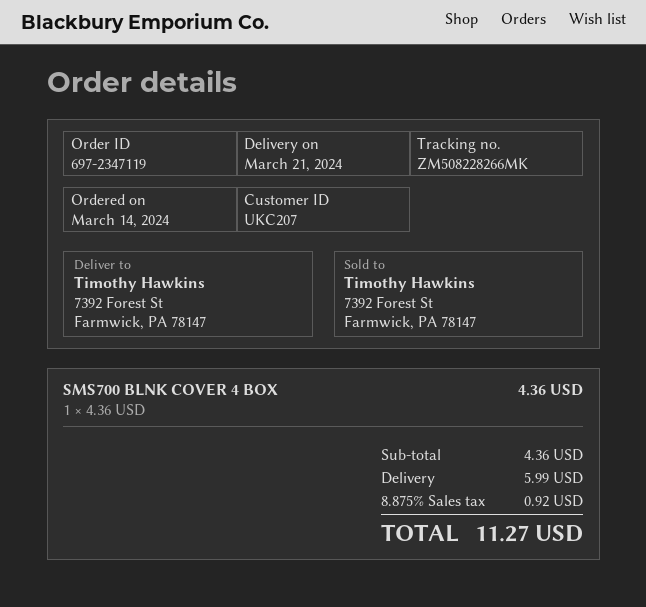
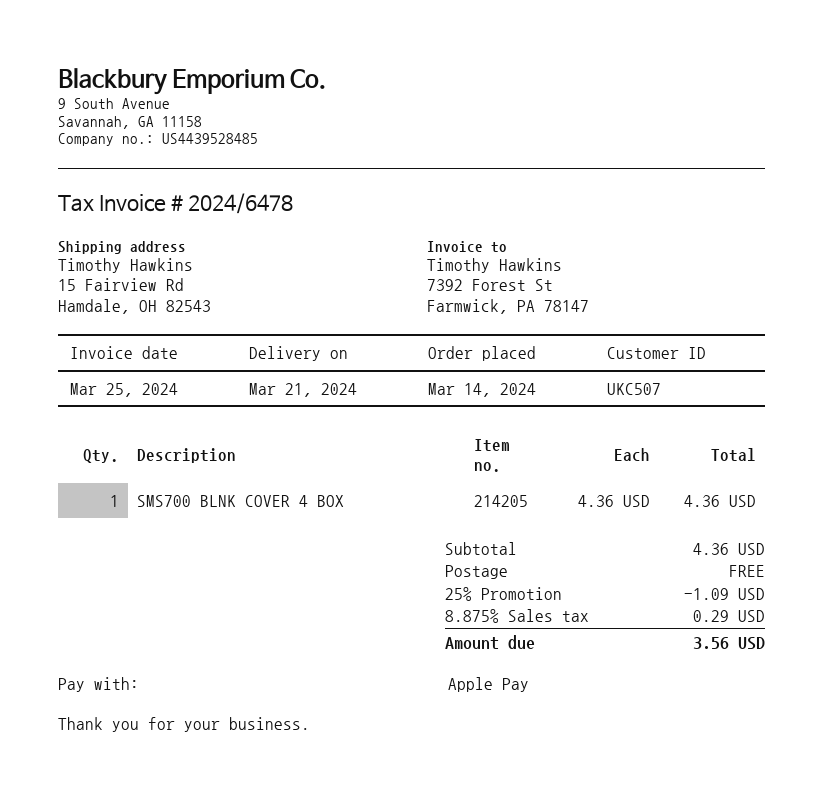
customer number: UKC207 -> UKC507
ship to: 7392 Forest St, Farmwick, PA 78147 -> 15 Fairview Rd, Hamdale, OH 82543
discount: none -> 25% = 1.09
shipping: 5.99 -> 0.00
tax: 8.875% = 0.92 -> 8.875% = 0.29
total: 11.27 -> 3.56

